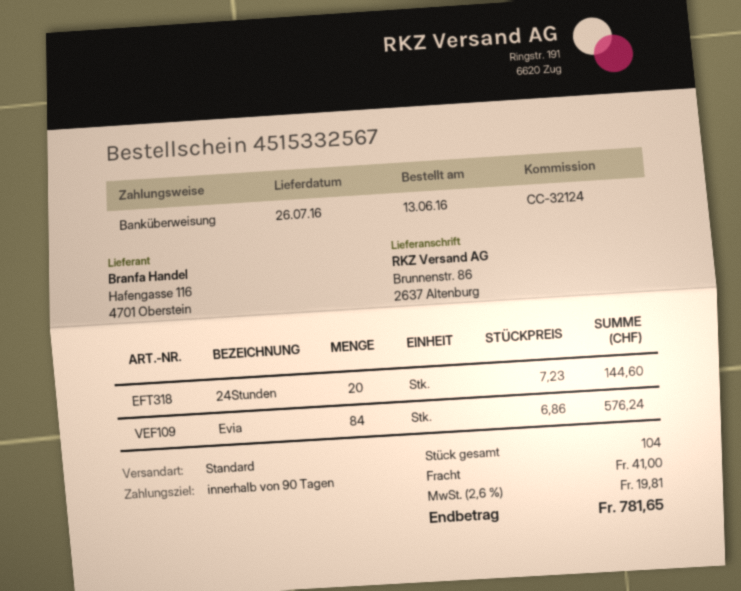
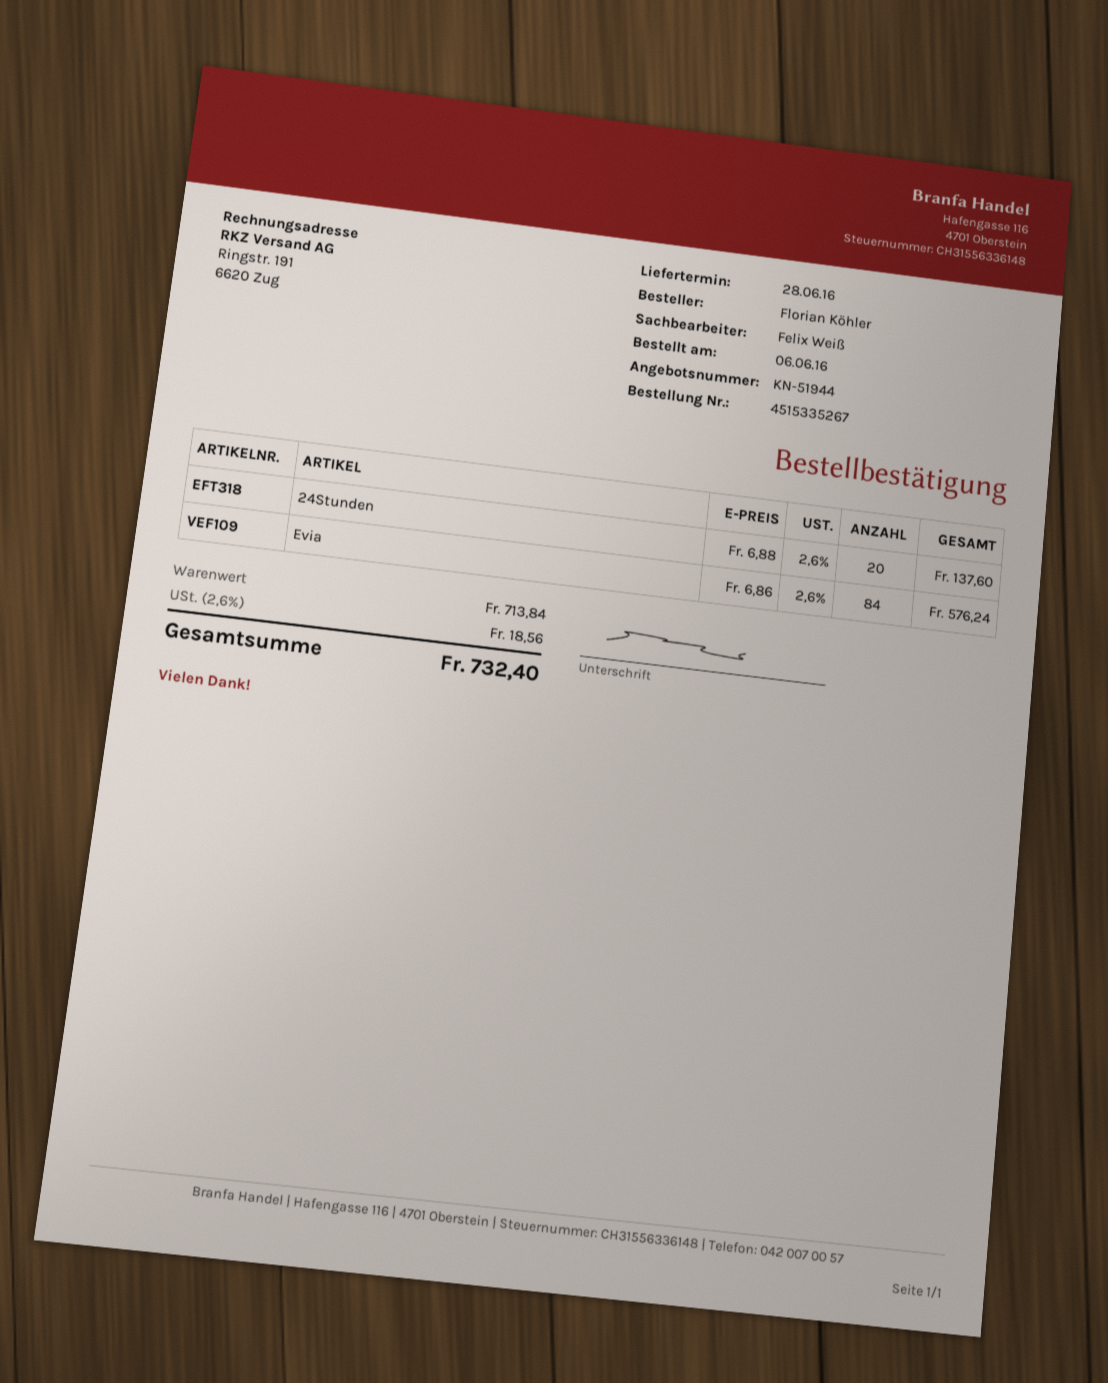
order number: 4515332567 -> 4515335267
order date: 2016-06-13 -> 2016-06-06
delivery date: 2016-07-26 -> 2016-06-28
24Stunden: 20 x 7.23 = 144.60 -> 20 x 6.88 = 137.60
shipping: 41.00 -> none
tax: 2.6% = 19.81 -> 2.6% = 18.56
total: 781.65 -> 732.40

